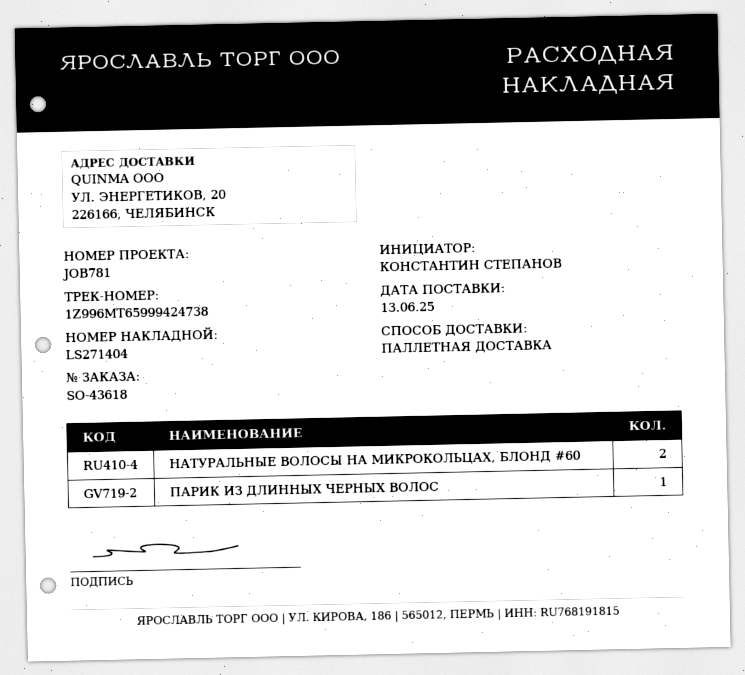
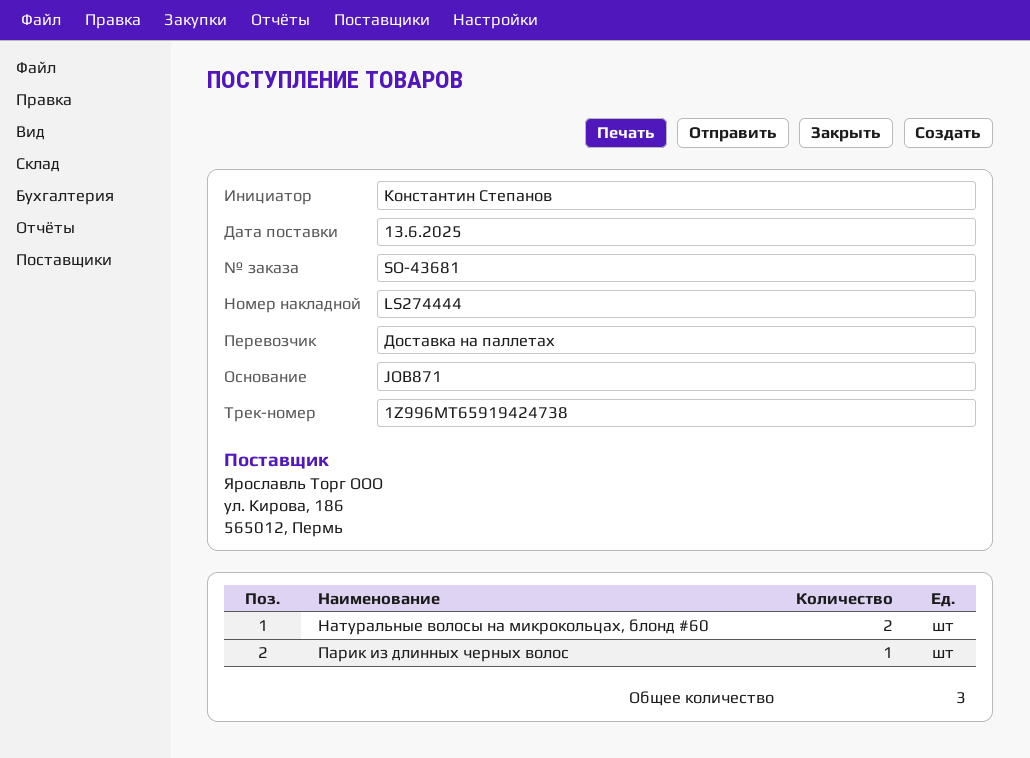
order number: SO-43618 -> SO-43681
delivery note number: LS271404 -> LS274444
reference: JOB781 -> JOB871
tracking number: 1Z996MT65999424738 -> 1Z996MT65919424738

